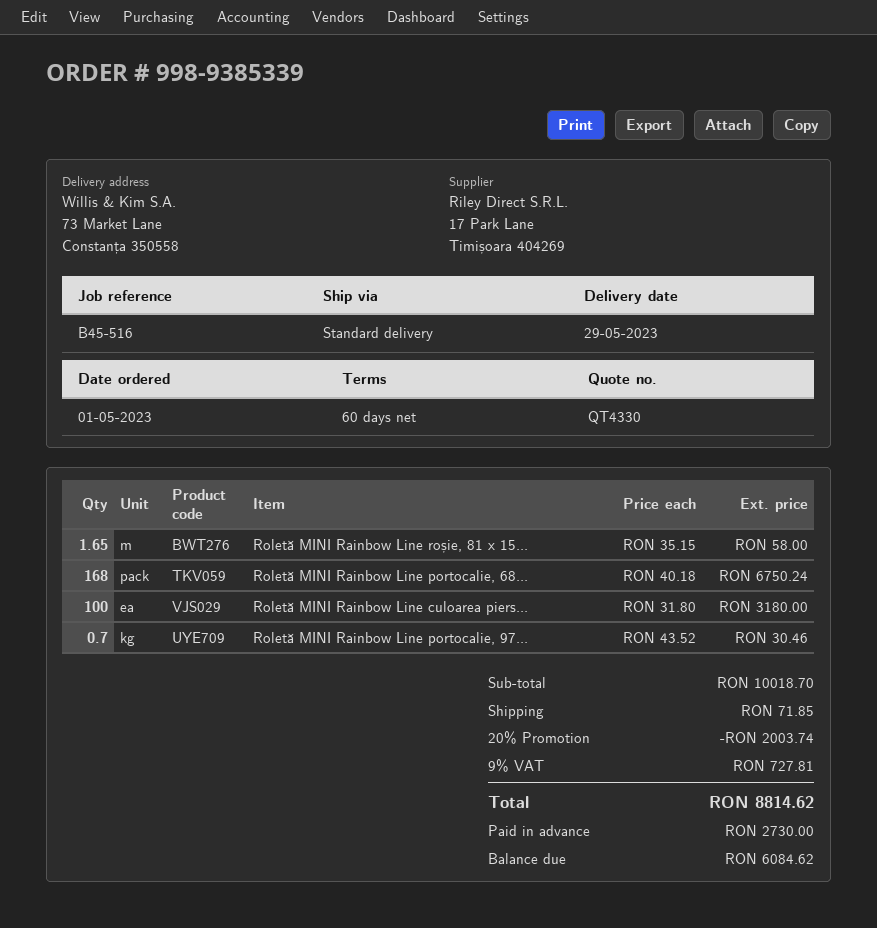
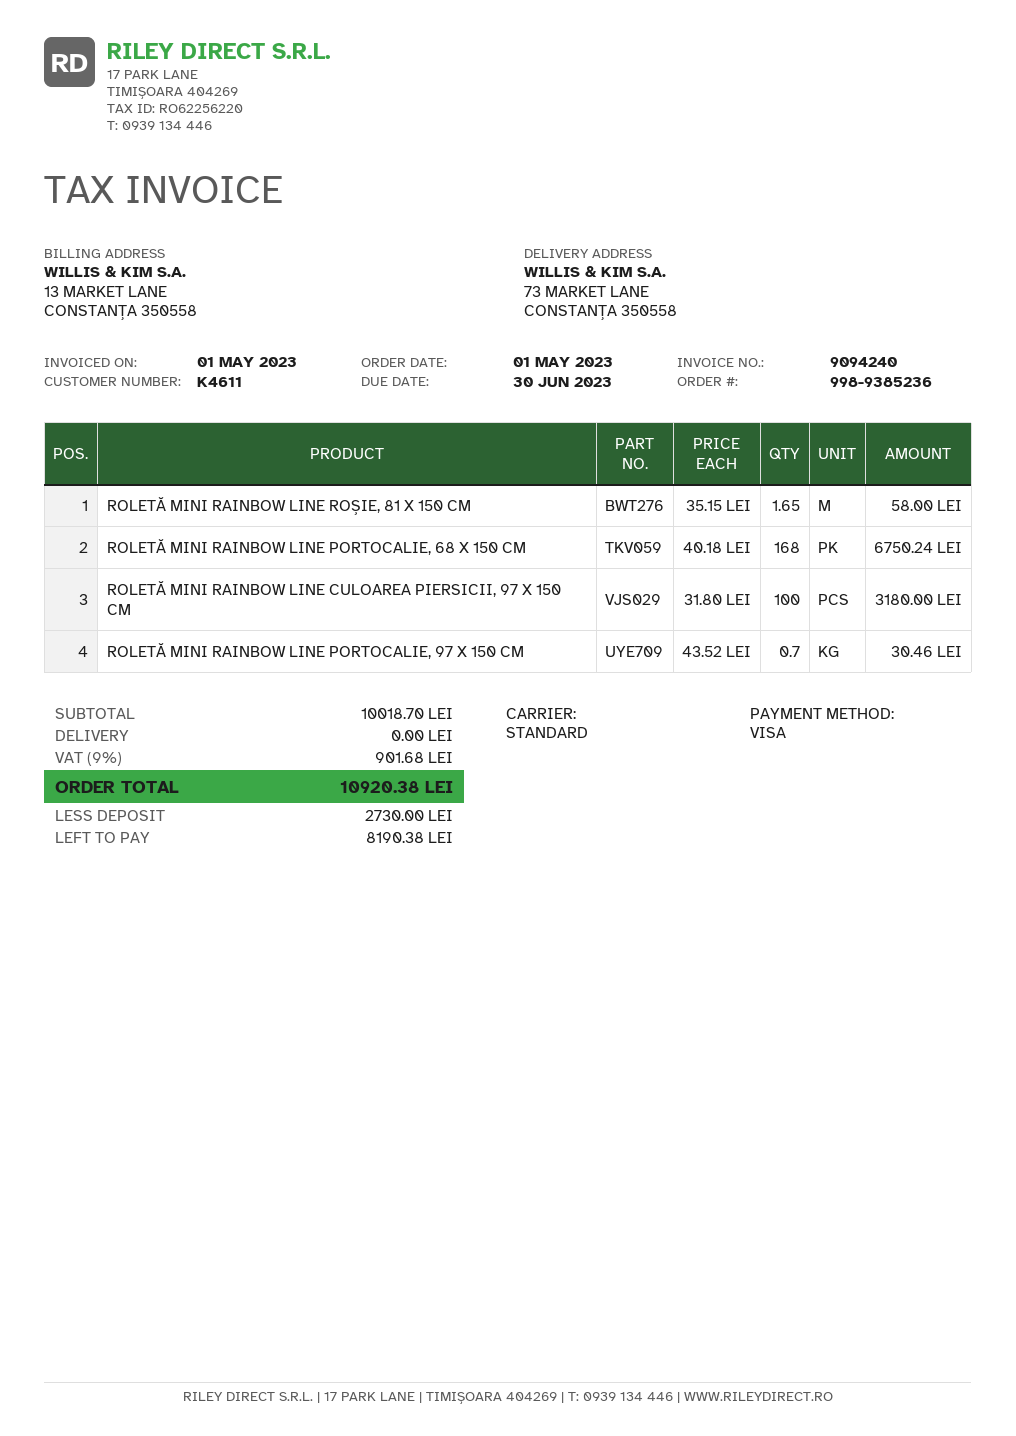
order number: 998-9385339 -> 998-9385236
discount: 20% = 2003.74 -> none
shipping: 71.85 -> 0.00
tax: 9% = 727.81 -> 9% = 901.68
total: 8814.62 -> 10920.38
balance: 6084.62 -> 8190.38

